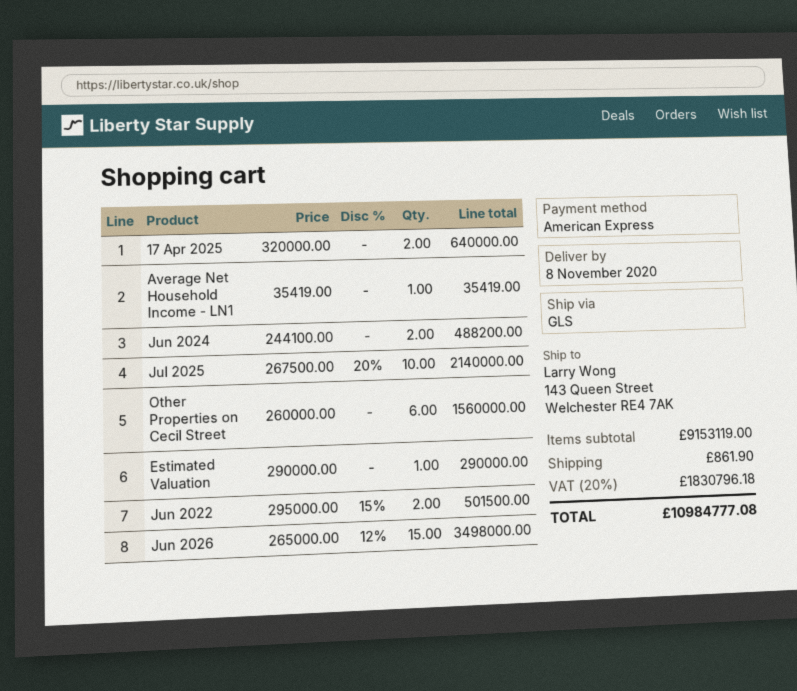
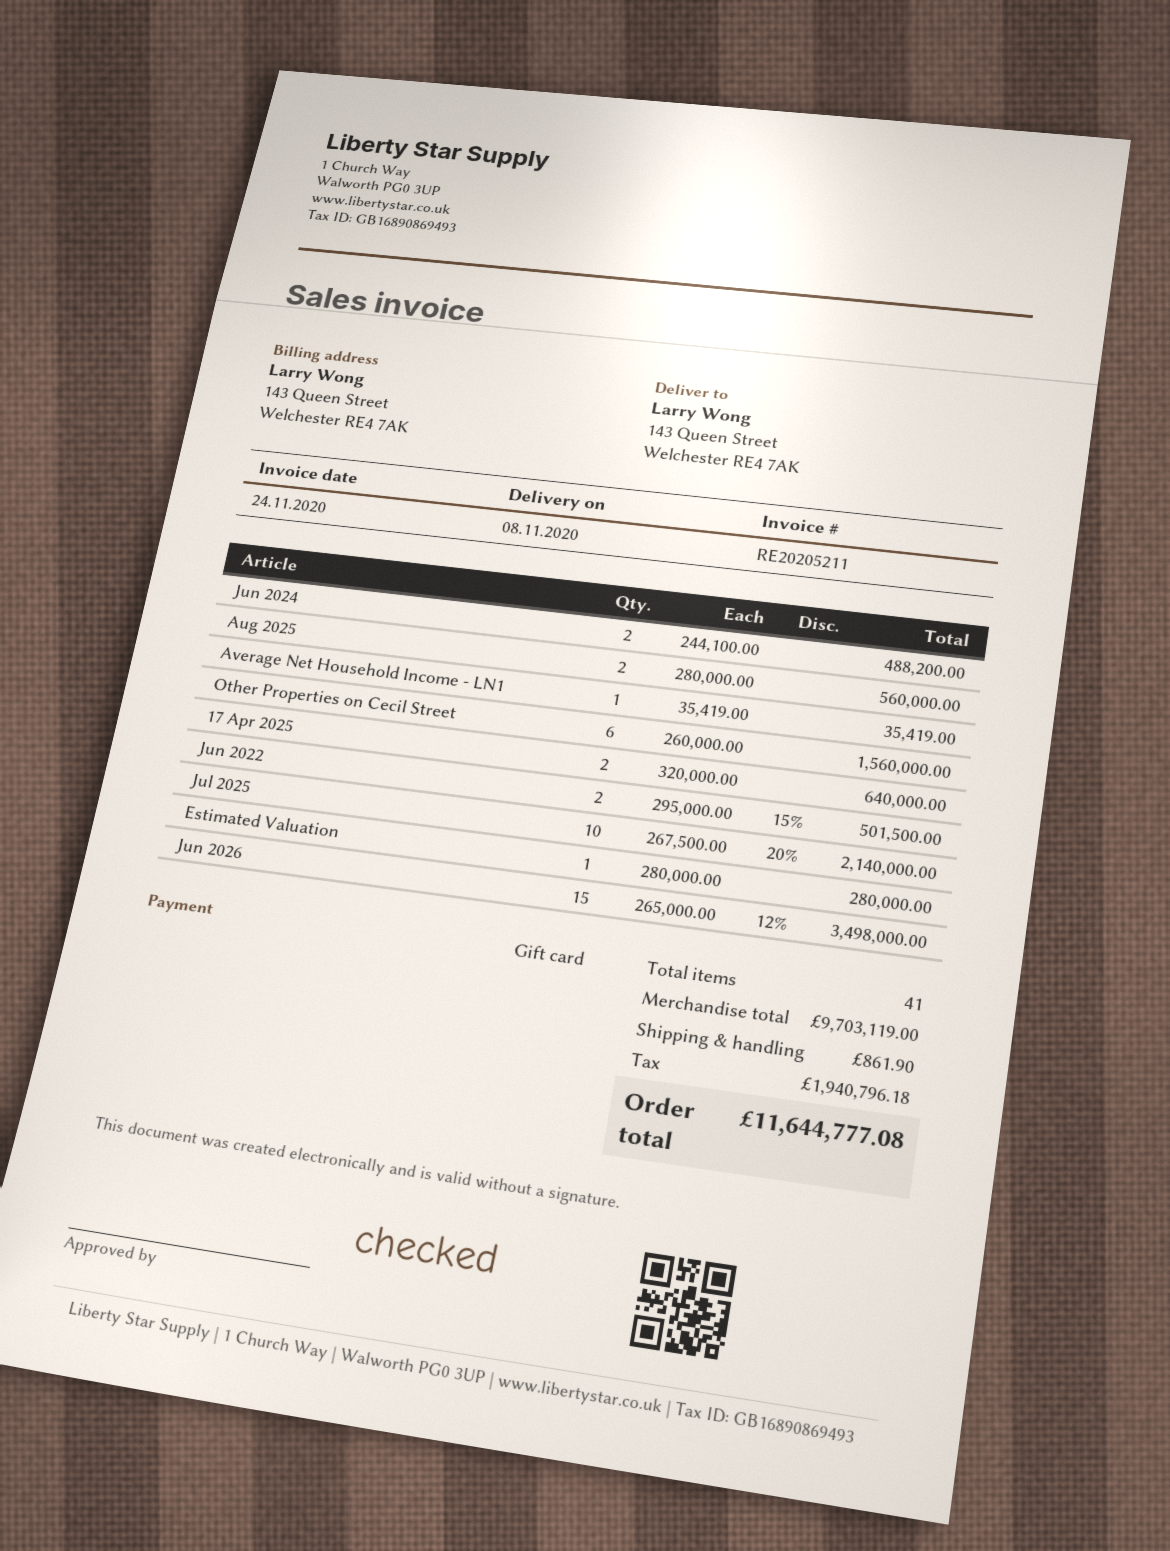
payment method: American Express -> gift card
Estimated Valuation: 1 x 290000.00 = 290000.00 -> 1 x 280000.00 = 280000.00
Aug 2025: none -> 2 x 280000.00 = 560000.00
subtotal: 9153119.00 -> 9703119.00
tax: 1830796.18 -> 1940796.18
total: 10984777.08 -> 11644777.08

